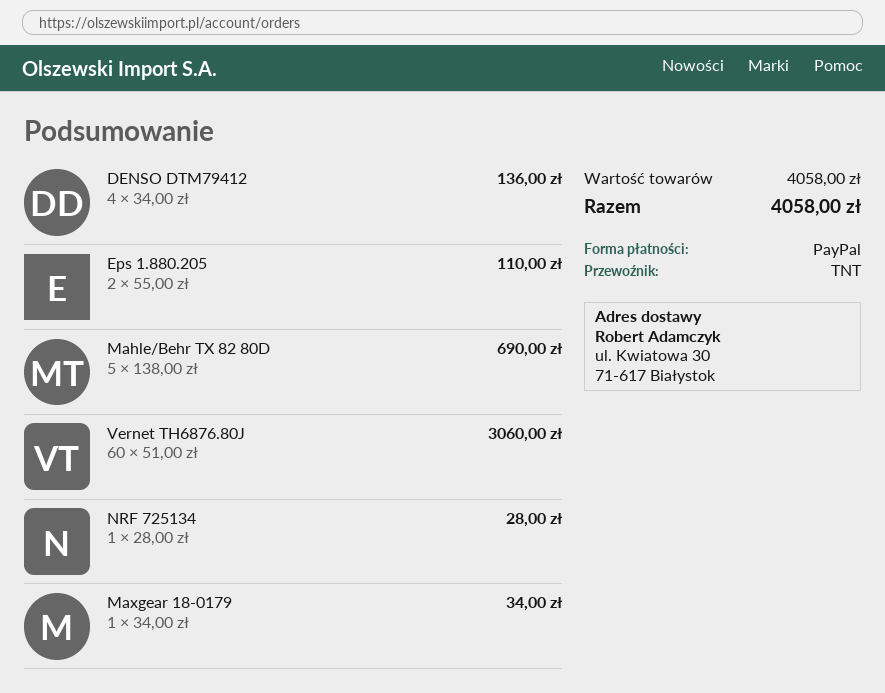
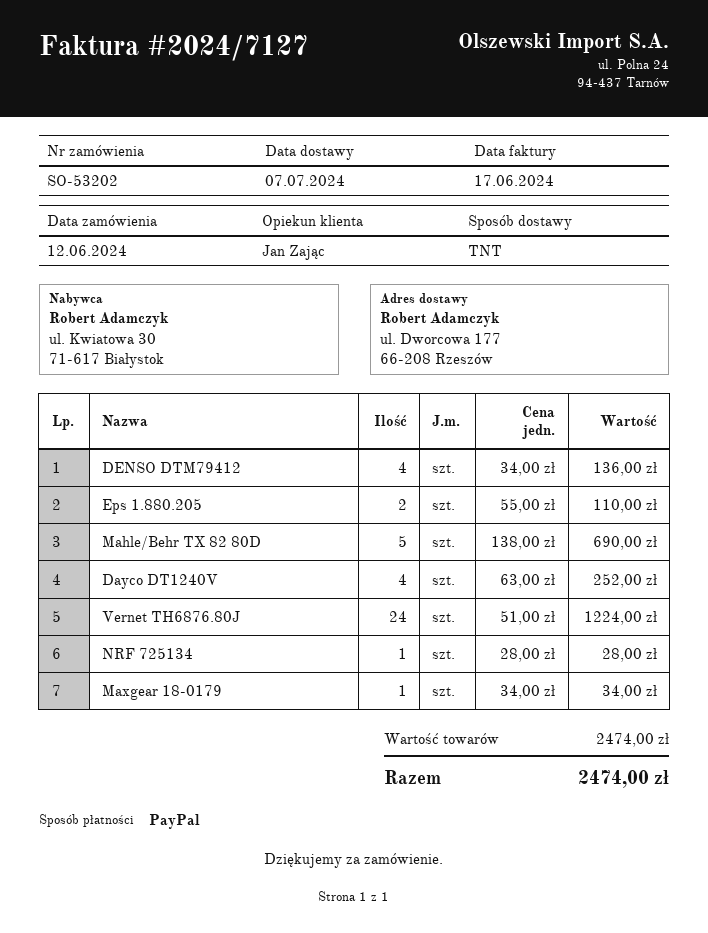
ship to: ul. Kwiatowa 30, 71-617 Białystok -> ul. Dworcowa 177, 66-208 Rzeszów
Vernet TH6876.80J: 60 x 51.00 = 3060.00 -> 24 x 51.00 = 1224.00
Dayco DT1240V: none -> 4 x 63.00 = 252.00
subtotal: 4058.00 -> 2474.00
total: 4058.00 -> 2474.00

